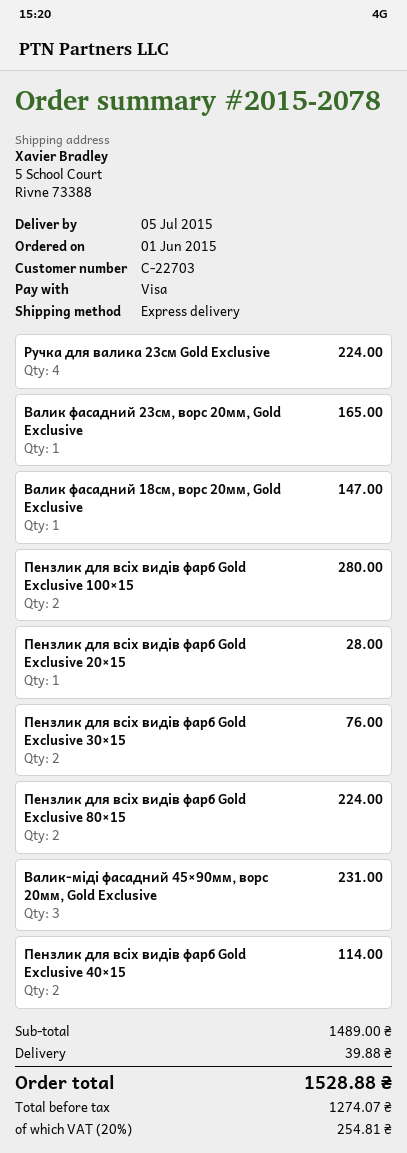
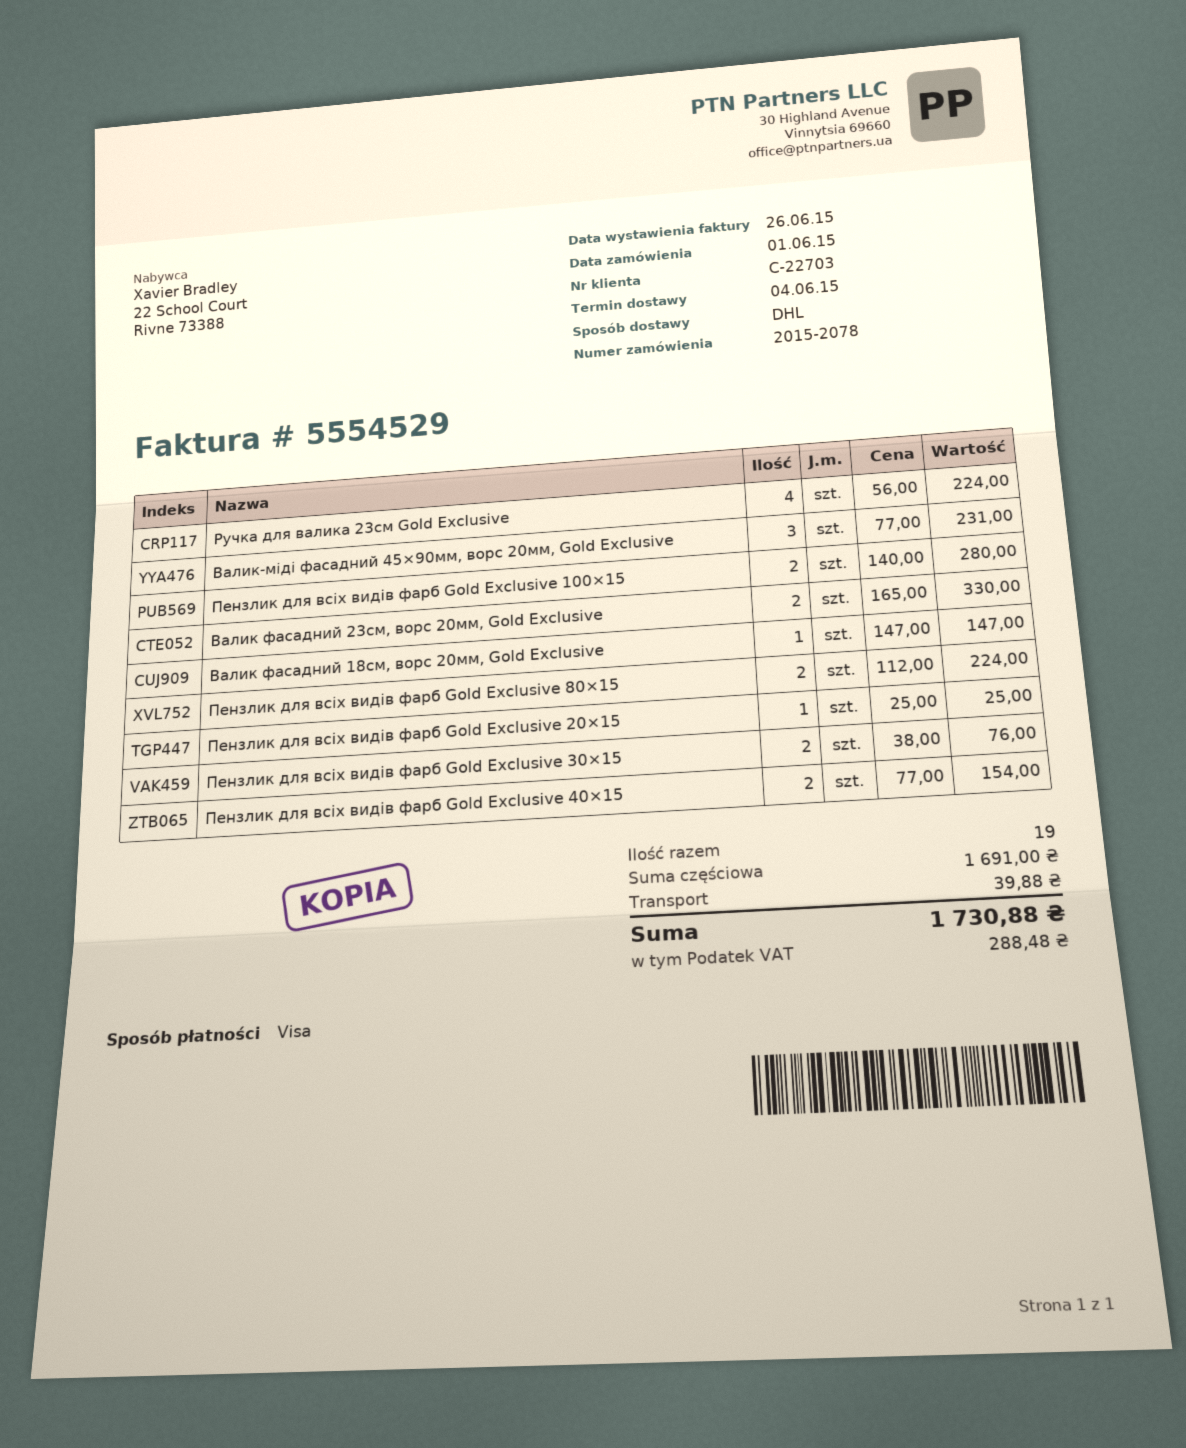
delivery date: 2015-07-05 -> 2015-06-04
shipping method: express -> DHL
Валик фасадний 23см, ворс 20мм, Gold Exclusive: 1 for 165.00 -> 2 for 330.00
Пензлик для всіх видів фарб Gold Exclusive 20×15: 1 for 28.00 -> 1 for 25.00
Пензлик для всіх видів фарб Gold Exclusive 40×15: 2 for 114.00 -> 2 for 154.00
subtotal: 1489.00 -> 1691.00
tax: 254.81 -> 288.48
total: 1528.88 -> 1730.88

